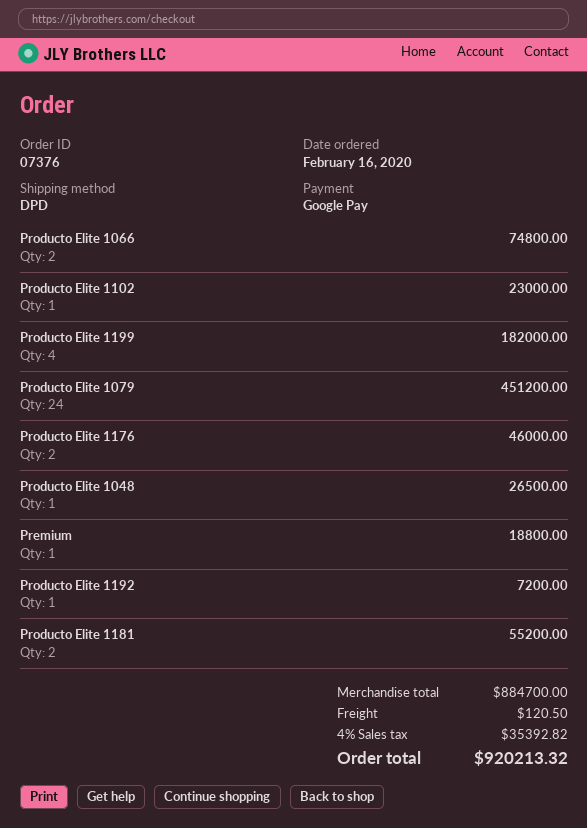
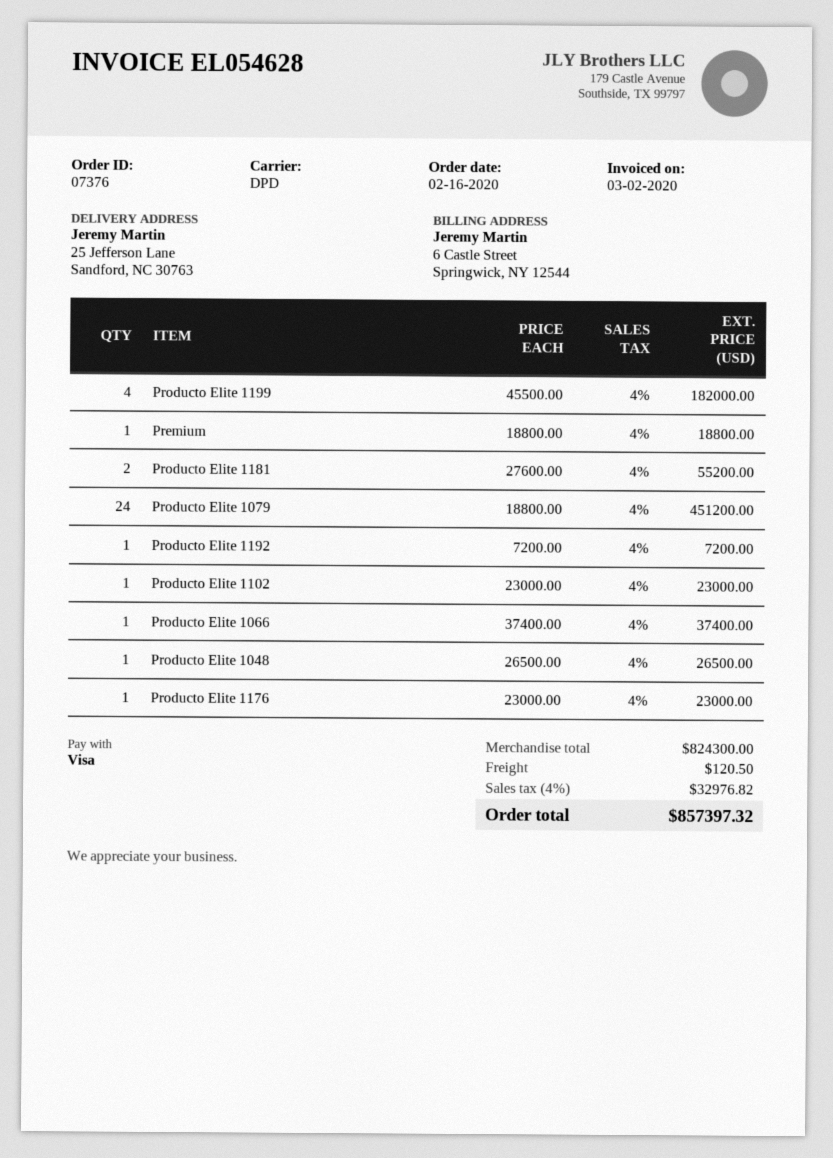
payment method: Google Pay -> Visa
Producto Elite 1066: 2 for 74800.00 -> 1 for 37400.00
Producto Elite 1176: 2 for 46000.00 -> 1 for 23000.00
subtotal: 884700.00 -> 824300.00
tax: 4% = 35392.82 -> 4% = 32976.82
total: 920213.32 -> 857397.32

